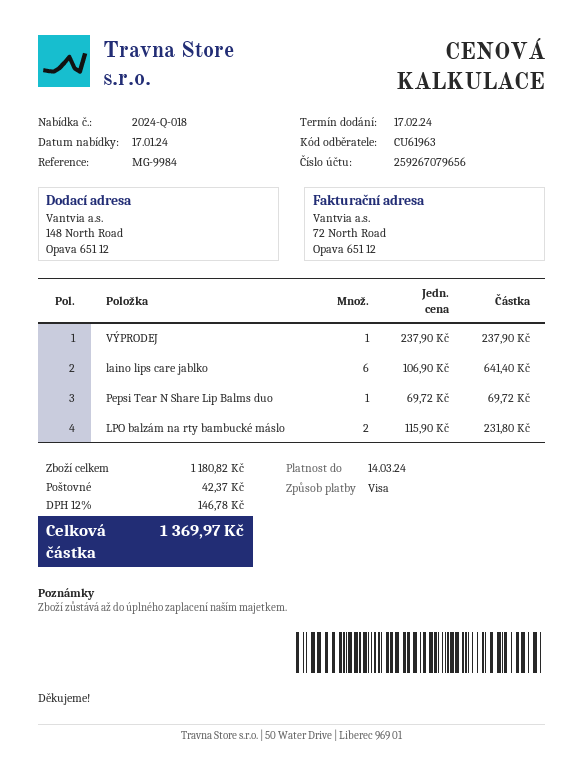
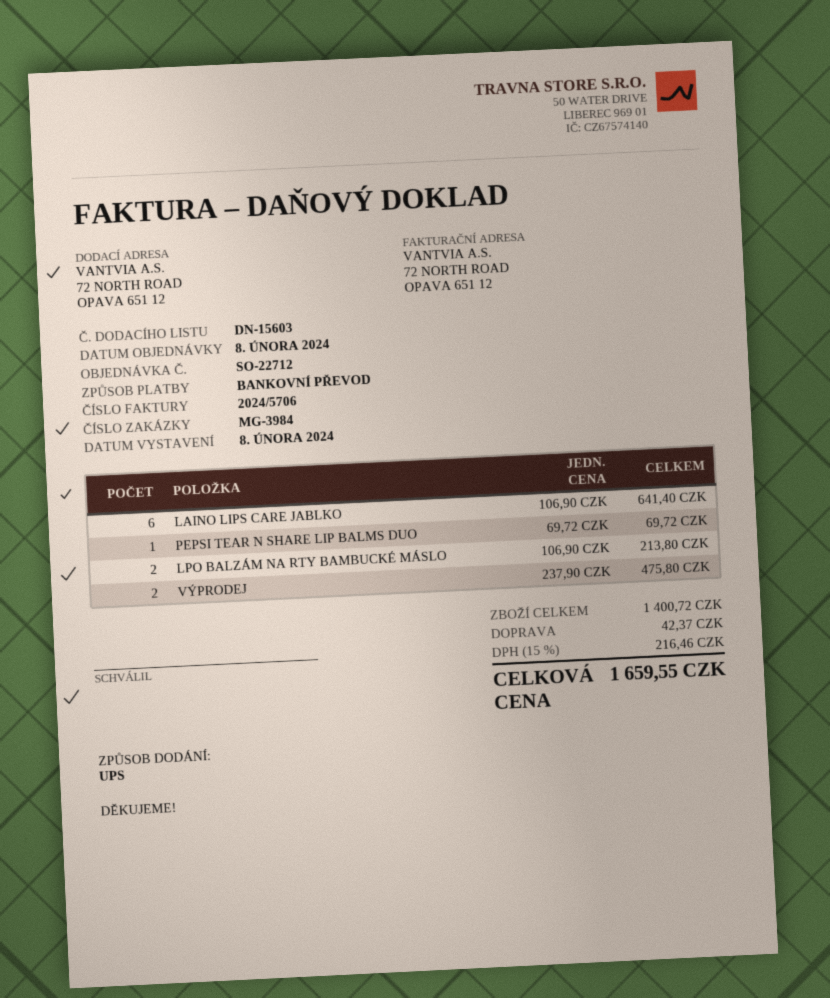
reference: MG-9984 -> MG-3984
payment method: Visa -> bank transfer
ship to: 148 North Road, Opava 651 12 -> 72 NORTH ROAD, OPAVA 651 12
VÝPRODEJ: 1 x 237.90 = 237.90 -> 2 x 237.90 = 475.80
LPO balzám na rty bambucké máslo: 2 x 115.90 = 231.80 -> 2 x 106.90 = 213.80
subtotal: 1180.82 -> 1400.72
tax: 12% = 146.78 -> 15% = 216.46
total: 1369.97 -> 1659.55

